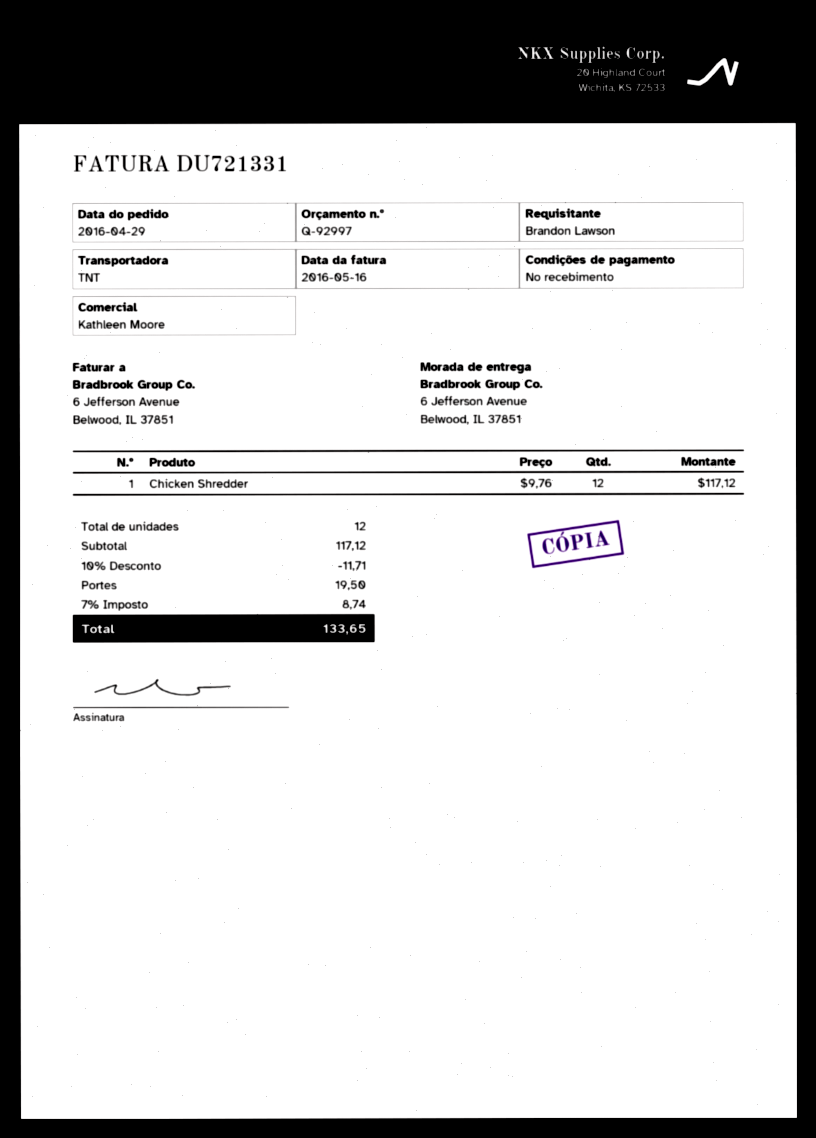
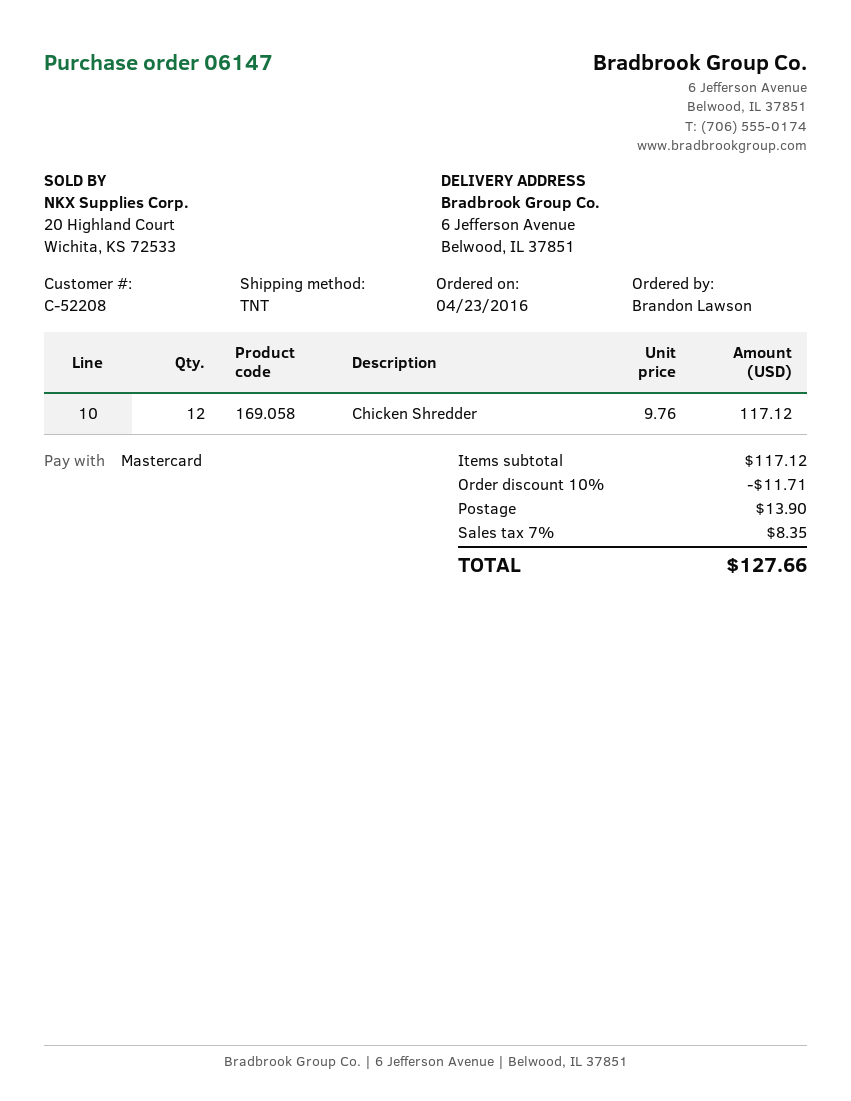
order date: 2016-04-29 -> 2016-04-23
shipping: 19.50 -> 13.90
tax: 7% = 8.74 -> 7% = 8.35
total: 133.65 -> 127.66

